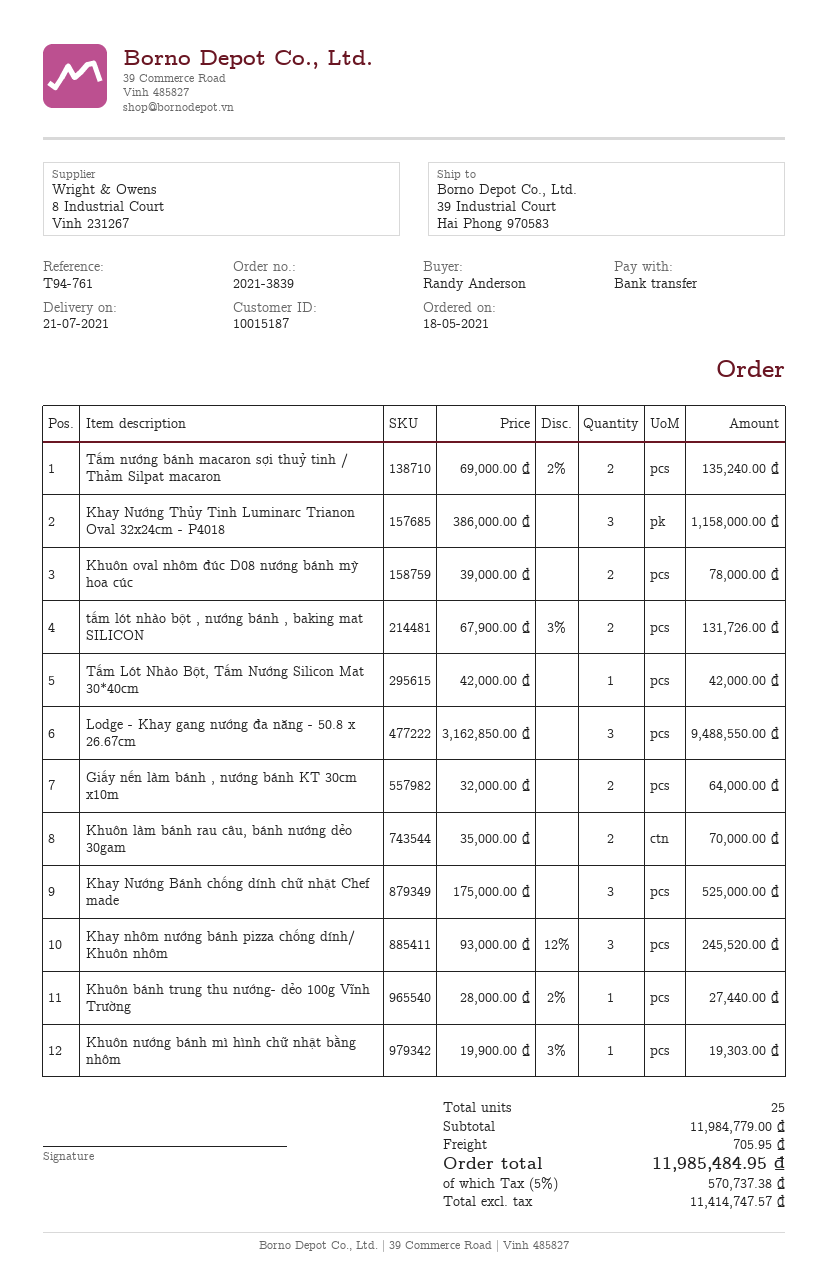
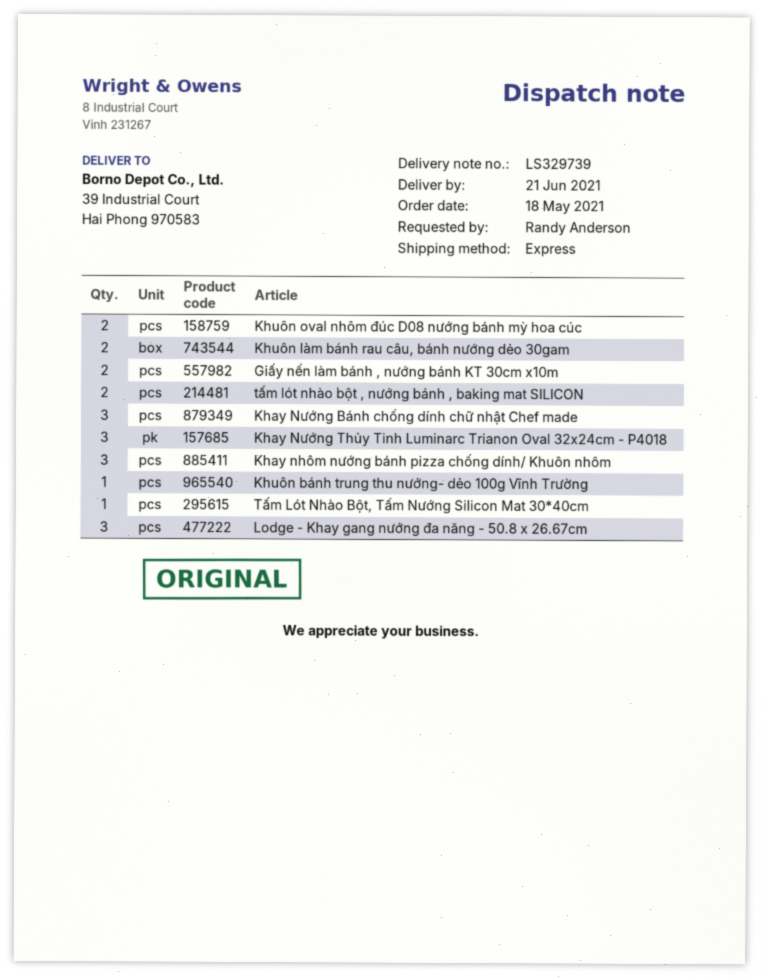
delivery date: 2021-07-21 -> 2021-06-21
Tấm nướng bánh macaron sợi thuỷ tinh / Thảm Silpat macaron: 2 -> none
Khuôn nướng bánh mì hình chữ nhật bằng nhôm: 1 -> none

